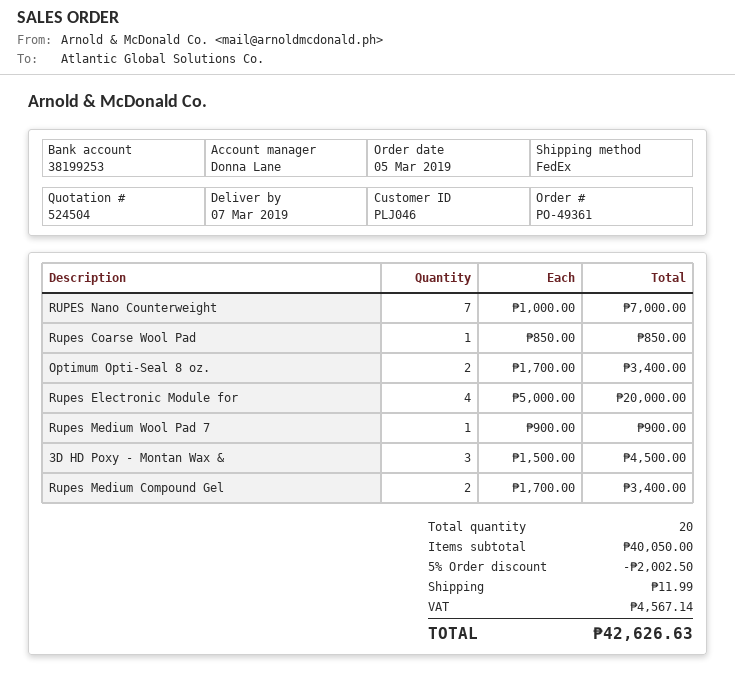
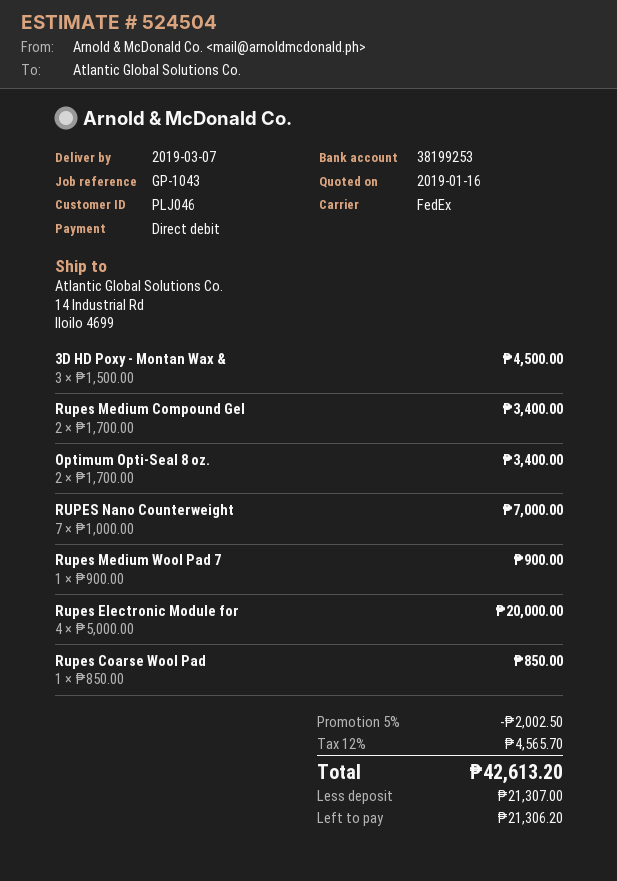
shipping: 11.99 -> none
tax: 4567.14 -> 4565.70
total: 42626.63 -> 42613.20

